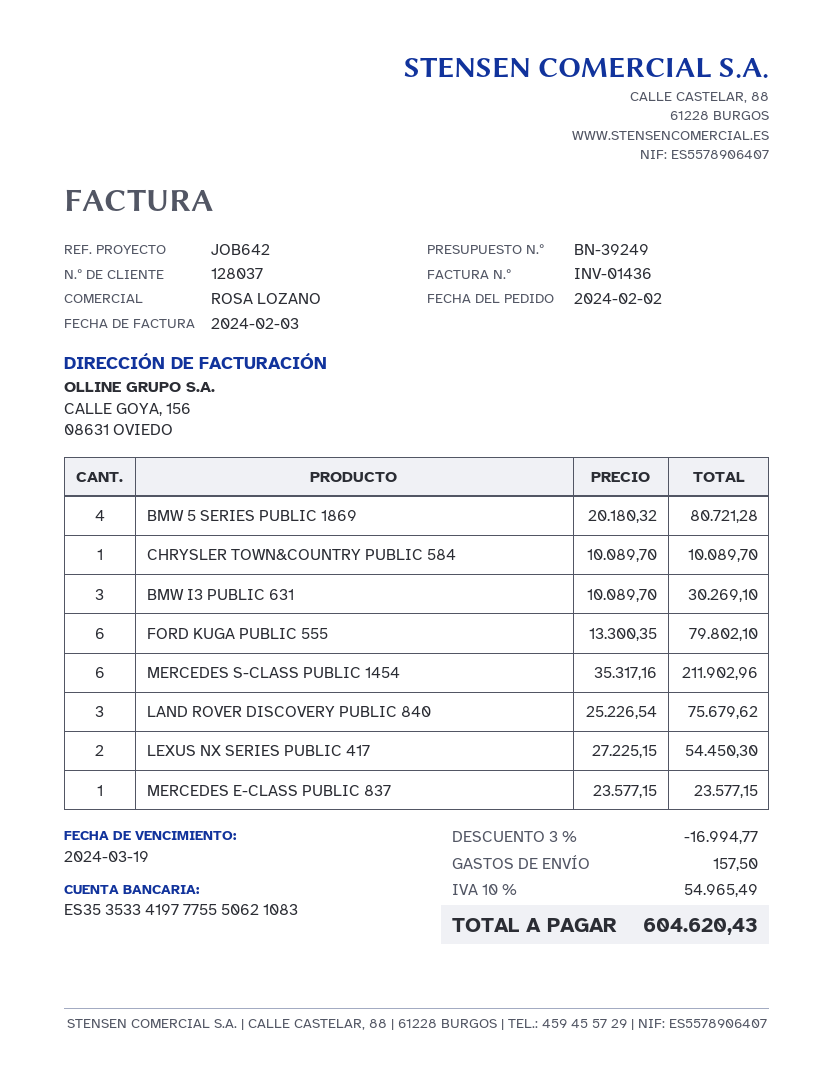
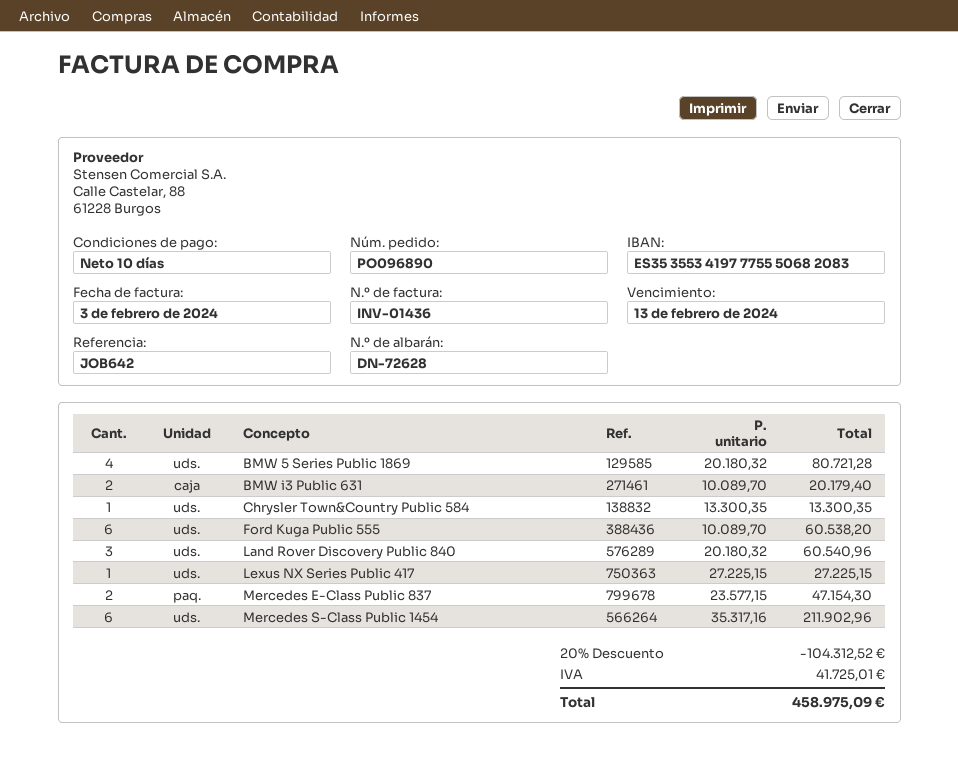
due date: 2024-03-19 -> 2024-02-13
bank account: ES3535334197775550621083 -> ES3535534197775550682083
CHRYSLER TOWN&COUNTRY PUBLIC 584: 1 x 10089.70 = 10089.70 -> 1 x 13300.35 = 13300.35
BMW I3 PUBLIC 631: 3 x 10089.70 = 30269.10 -> 2 x 10089.70 = 20179.40
FORD KUGA PUBLIC 555: 6 x 13300.35 = 79802.10 -> 6 x 10089.70 = 60538.20
LAND ROVER DISCOVERY PUBLIC 840: 3 x 25226.54 = 75679.62 -> 3 x 20180.32 = 60540.96
LEXUS NX SERIES PUBLIC 417: 2 x 27225.15 = 54450.30 -> 1 x 27225.15 = 27225.15
MERCEDES E-CLASS PUBLIC 837: 1 x 23577.15 = 23577.15 -> 2 x 23577.15 = 47154.30
discount: 3% = 16994.77 -> 20% = 104312.52
shipping: 157.50 -> none
tax: 54965.49 -> 41725.01
total: 604620.43 -> 458975.09

